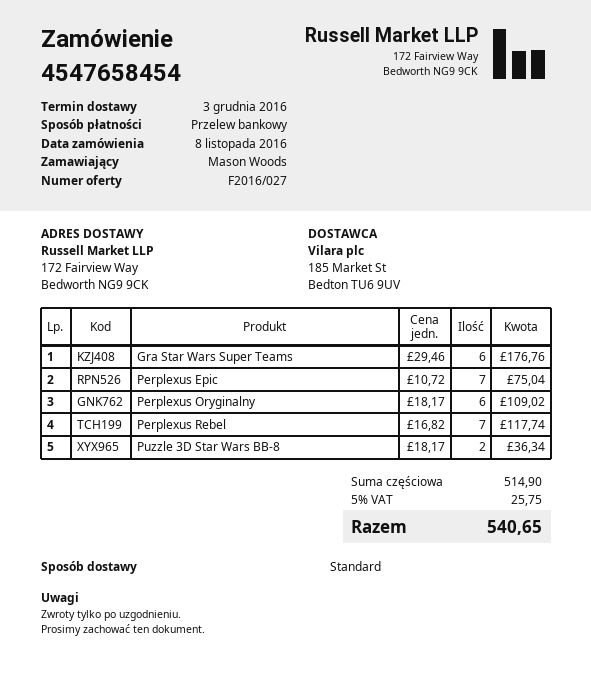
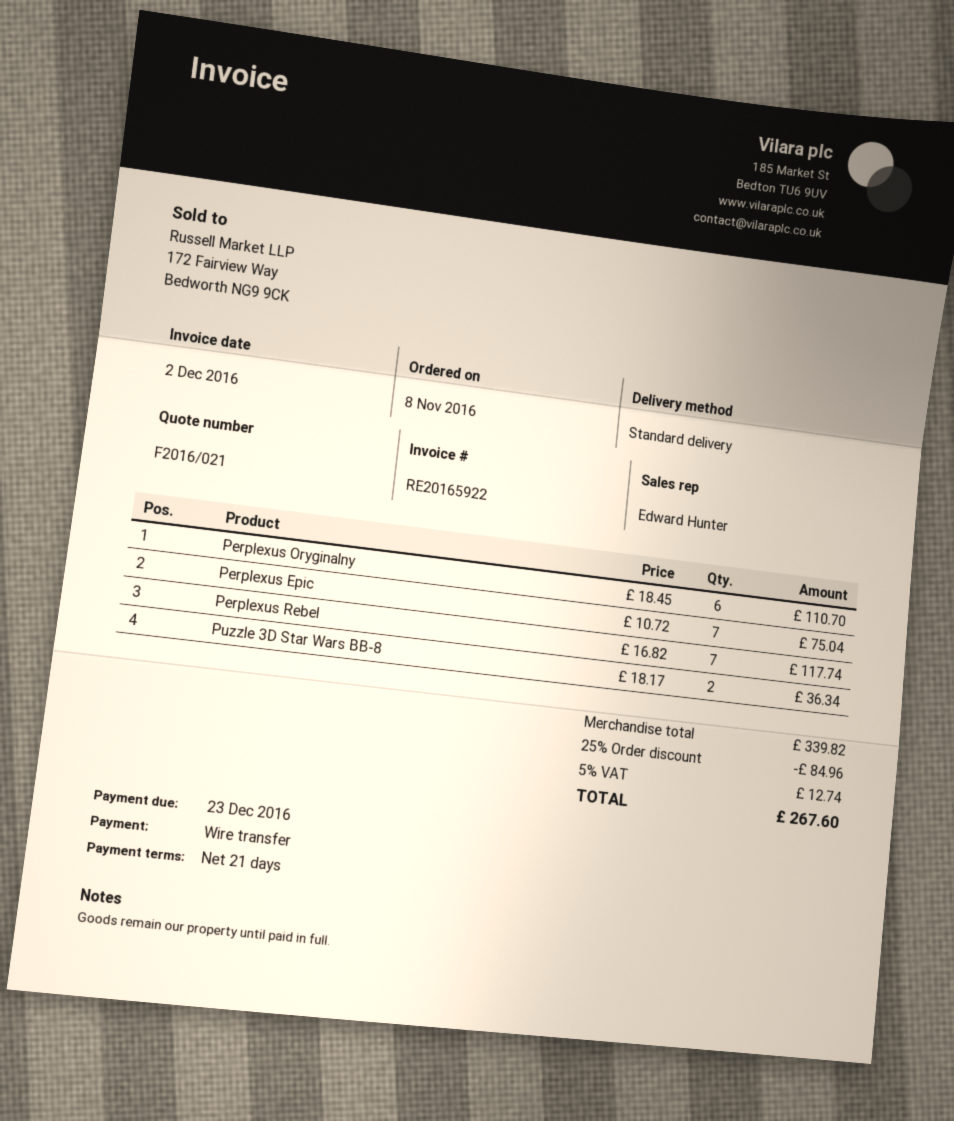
quote number: F2016/027 -> F2016/021
Gra Star Wars Super Teams: 6 x 29.46 = 176.76 -> none
Perplexus Oryginalny: 6 x 18.17 = 109.02 -> 6 x 18.45 = 110.70
subtotal: 514.90 -> 339.82
discount: none -> 25% = 84.96
tax: 5% = 25.75 -> 5% = 12.74
total: 540.65 -> 267.60

